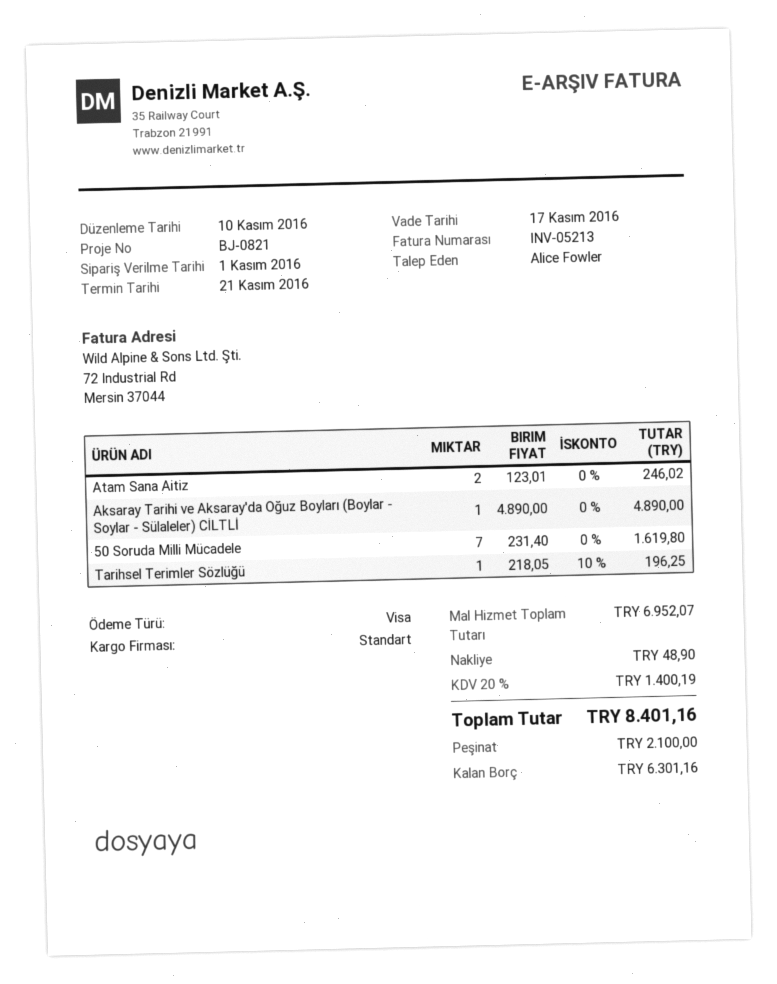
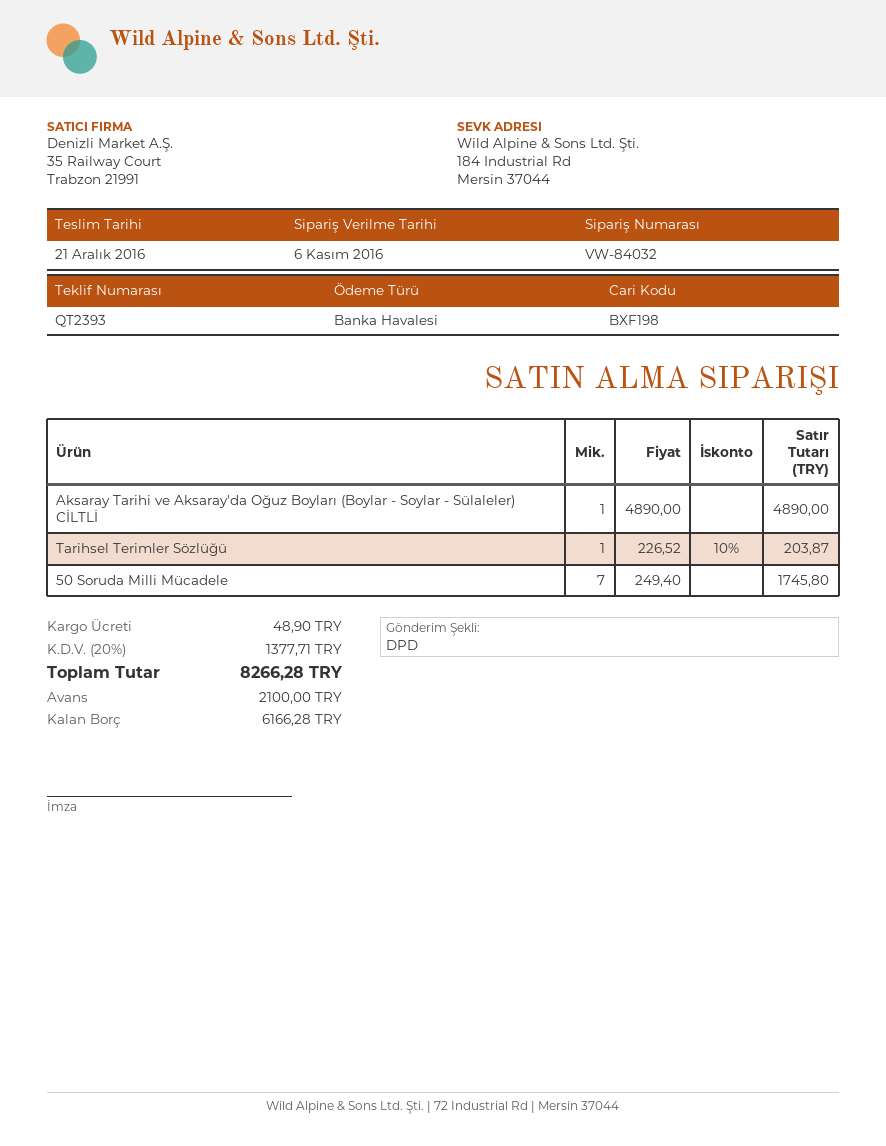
order date: 2016-11-01 -> 2016-11-06
delivery date: 2016-11-21 -> 2016-12-21
payment method: Visa -> bank transfer
shipping method: standard -> DPD
Atam Sana Aitiz: 2 x 123.01 = 246.02 -> none
50 Soruda Milli Mücadele: 7 x 231.40 = 1619.80 -> 7 x 249.40 = 1745.80
Tarihsel Terimler Sözlüğü: 1 x 218.05 - 10% = 196.25 -> 1 x 226.52 - 10% = 203.87
tax: 20% = 1400.19 -> 20% = 1377.71
total: 8401.16 -> 8266.28
balance: 6301.16 -> 6166.28

